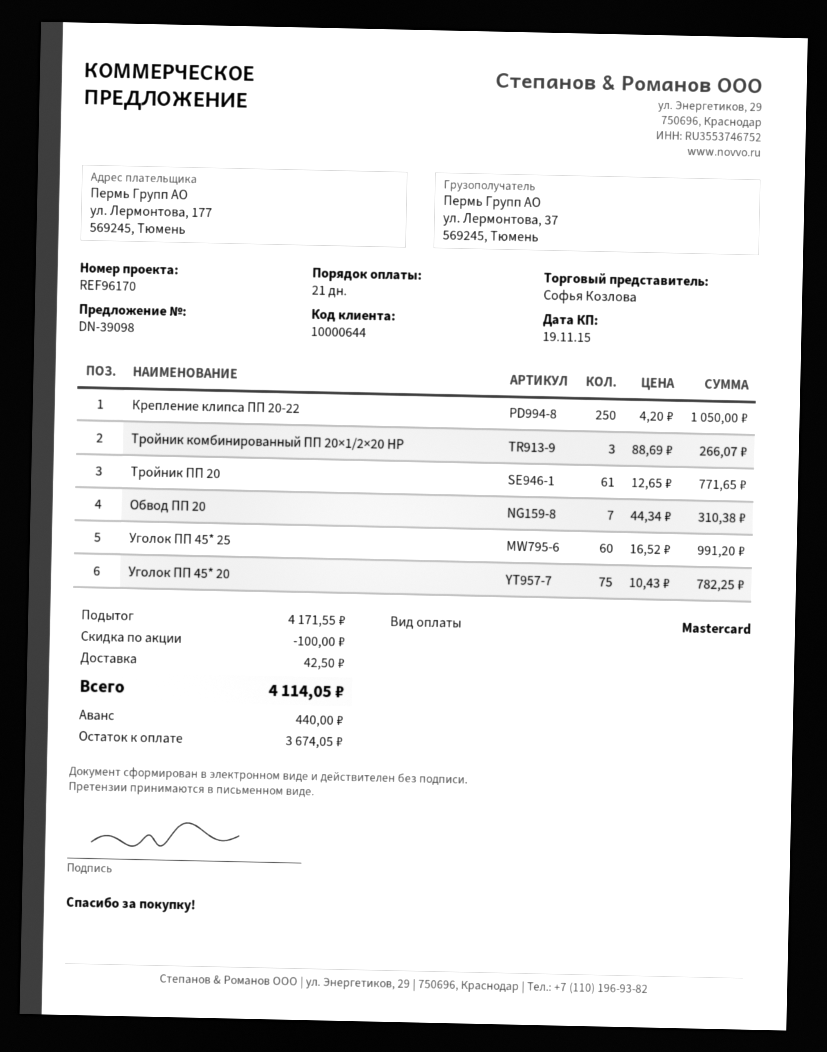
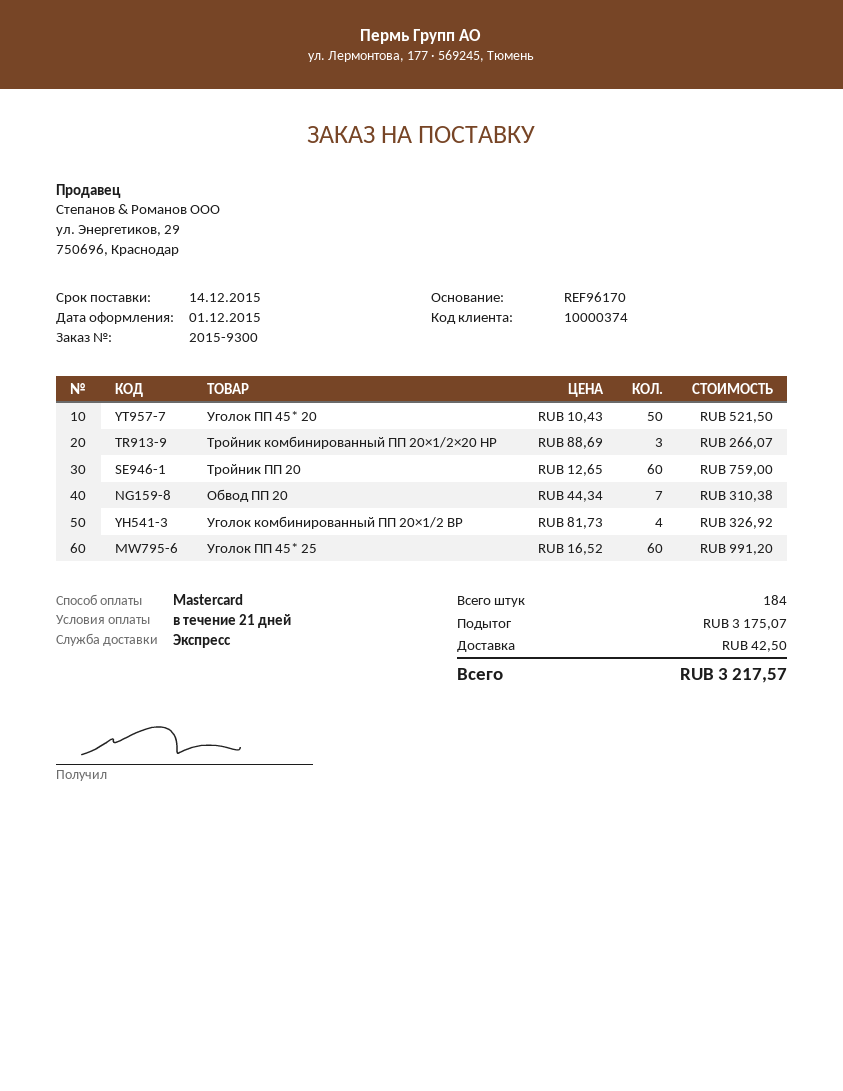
customer number: 10000644 -> 10000374
Крепление клипса ПП 20-22: 250 x 4.20 = 1050.00 -> none
Тройник ПП 20: 61 x 12.65 = 771.65 -> 60 x 12.65 = 759.00
Уголок ПП 45* 20: 75 x 10.43 = 782.25 -> 50 x 10.43 = 521.50
Уголок комбинированный ПП 20×1/2 ВР: none -> 4 x 81.73 = 326.92
subtotal: 4171.55 -> 3175.07
discount: 100.00 -> none
total: 4114.05 -> 3217.57

